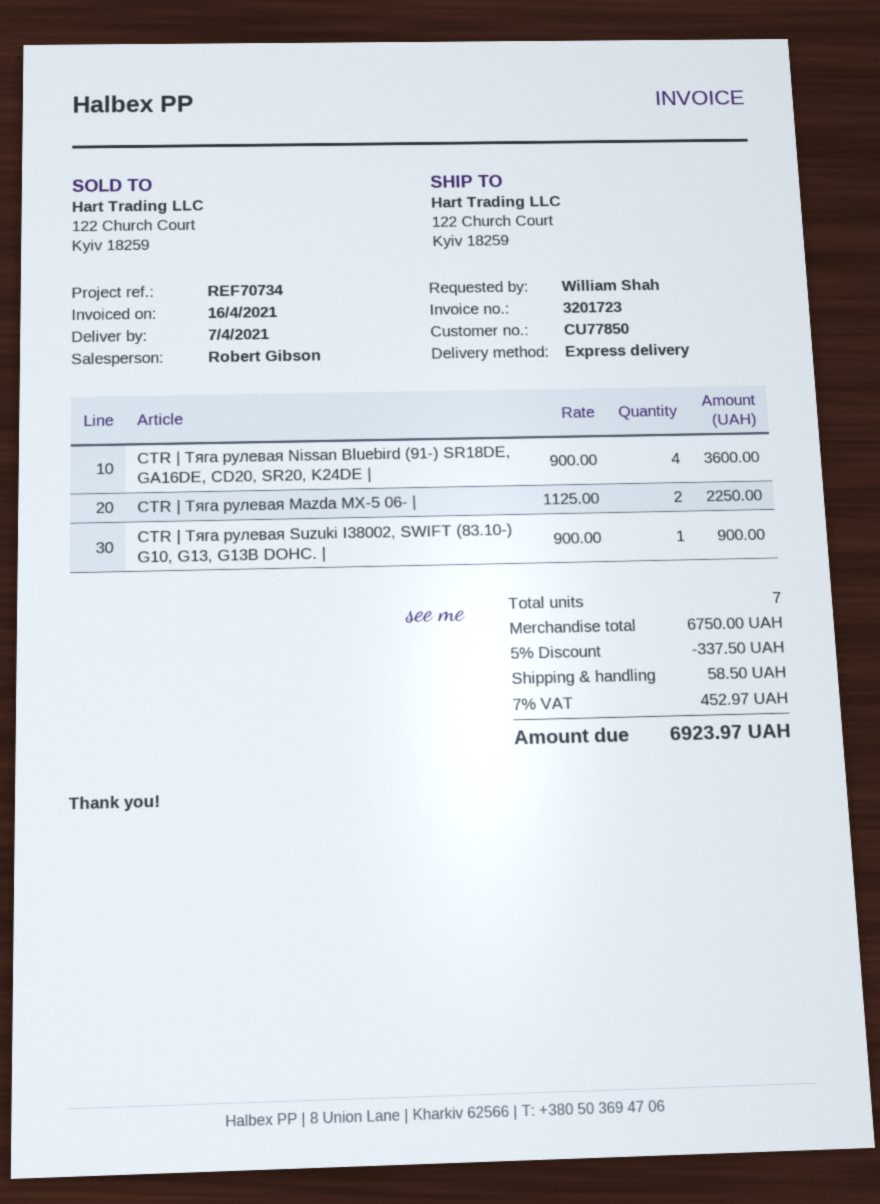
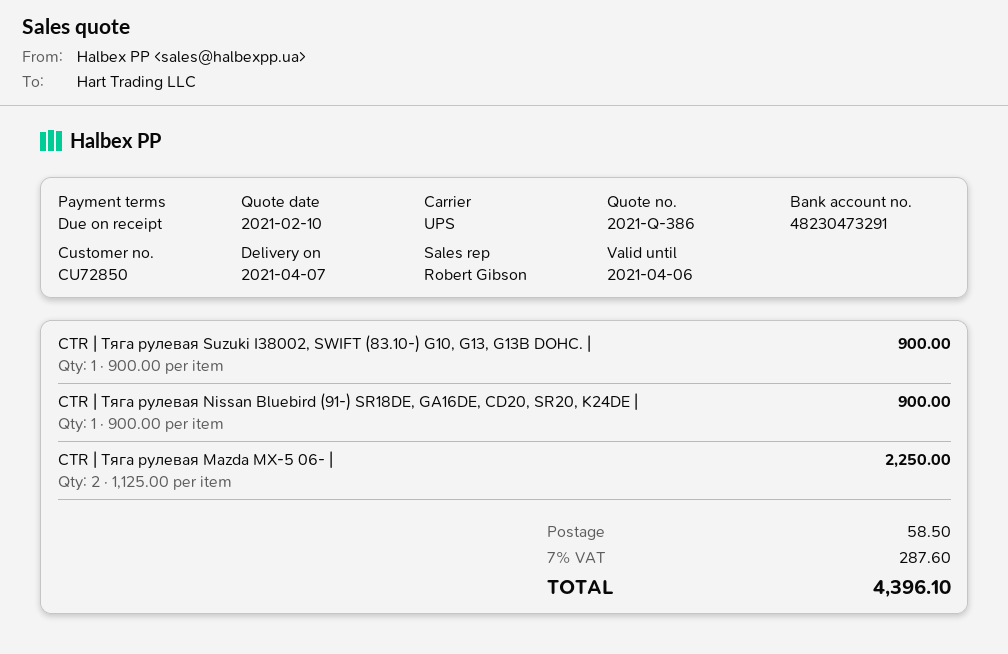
customer number: CU77850 -> CU72850
shipping method: express -> UPS
CTR | Тяга рулевая Nissan Bluebird (91-) SR18DE, GA16DE, CD20, SR20, K24DE |: 4 x 900.00 = 3600.00 -> 1 x 900.00 = 900.00
discount: 5% = 337.50 -> none
tax: 7% = 452.97 -> 7% = 287.60
total: 6923.97 -> 4396.10

